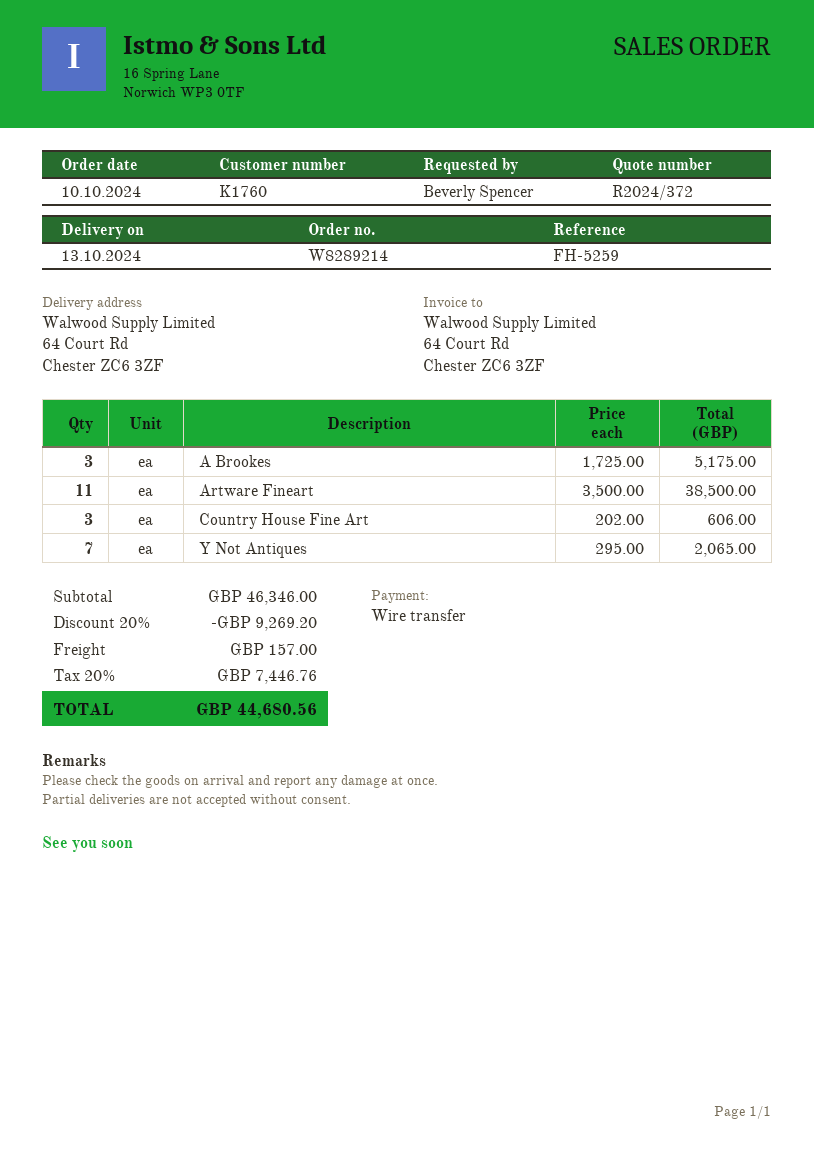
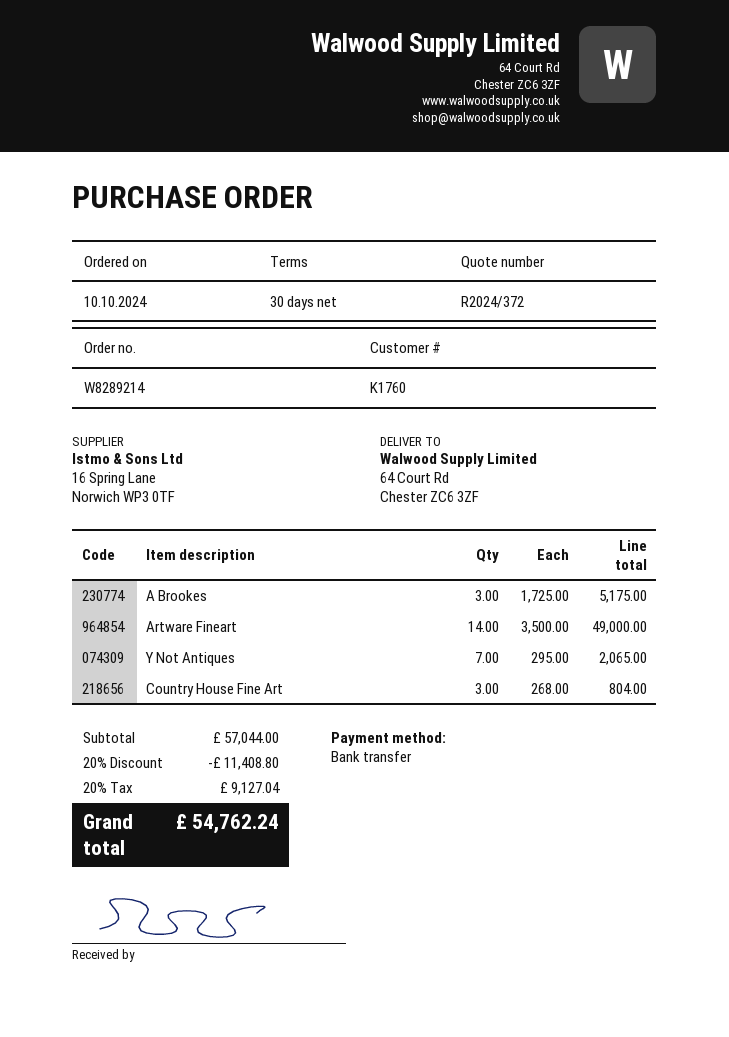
Artware Fineart: 11 x 3500.00 = 38500.00 -> 14 x 3500.00 = 49000.00
Country House Fine Art: 3 x 202.00 = 606.00 -> 3 x 268.00 = 804.00
subtotal: 46346.00 -> 57044.00
discount: 20% = 9269.20 -> 20% = 11408.80
shipping: 157.00 -> none
tax: 20% = 7446.76 -> 20% = 9127.04
total: 44680.56 -> 54762.24

